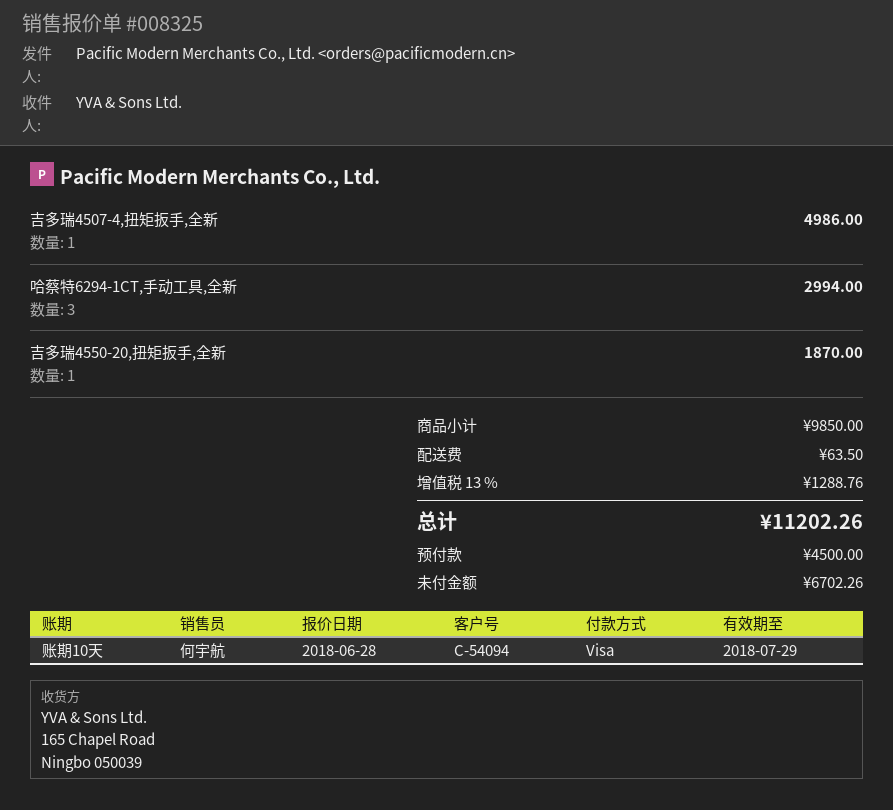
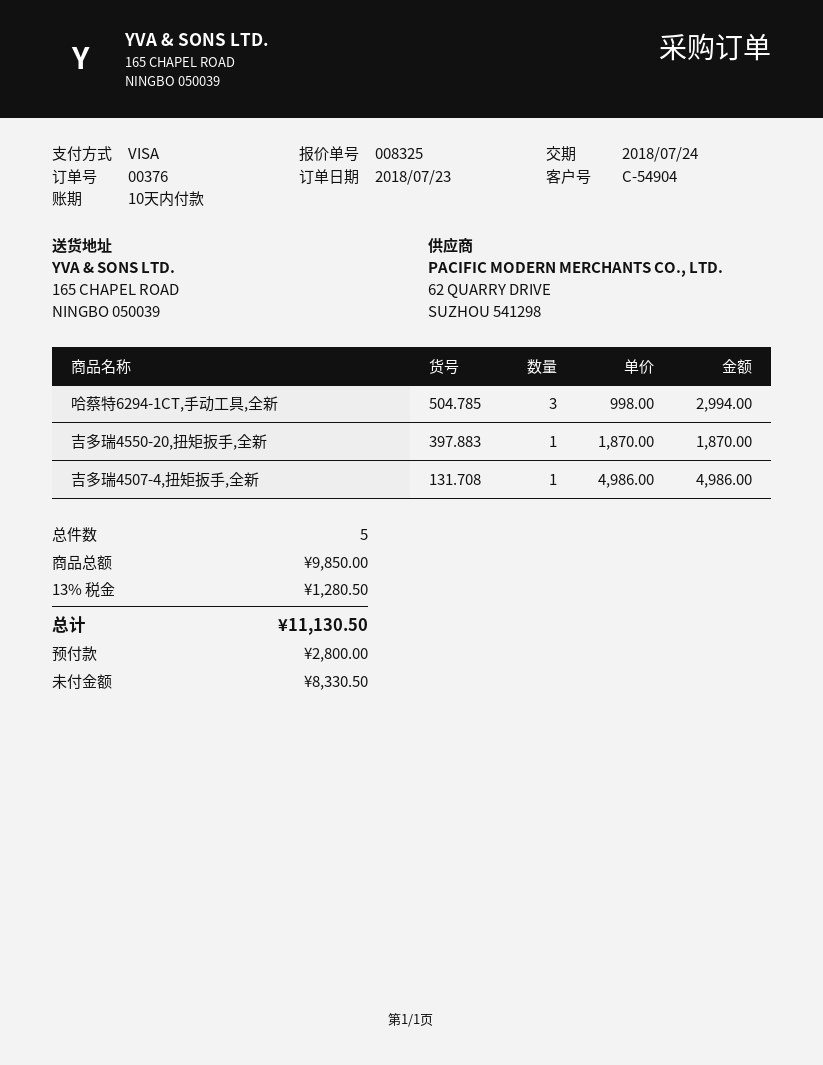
customer number: C-54094 -> C-54904
shipping: 63.50 -> none
tax: 13% = 1288.76 -> 13% = 1280.50
total: 11202.26 -> 11130.50
deposit: 4500.00 -> 2800.00
balance: 6702.26 -> 8330.50

